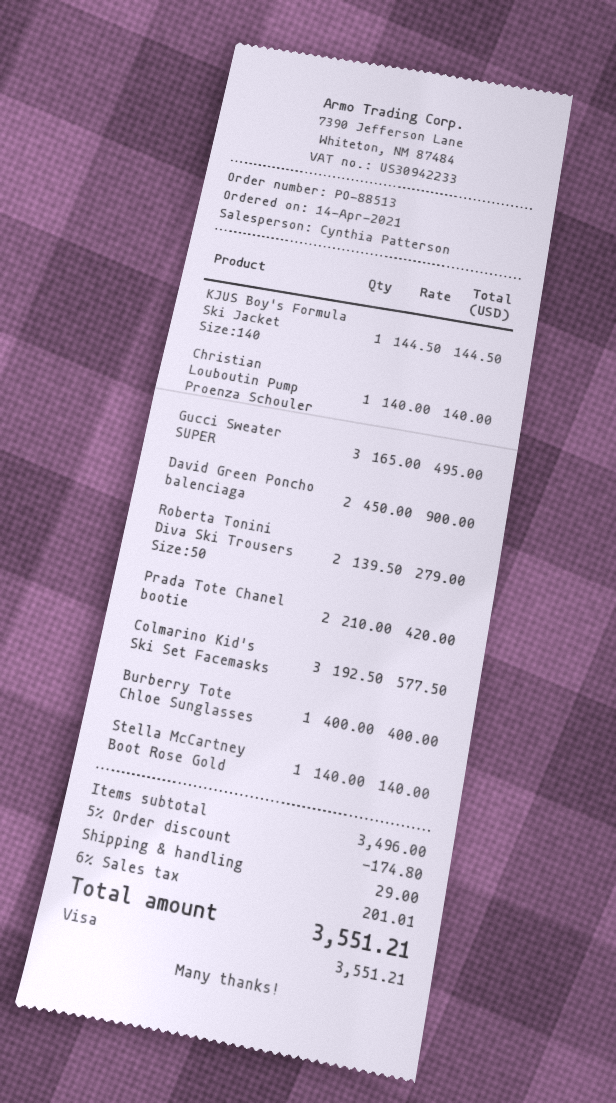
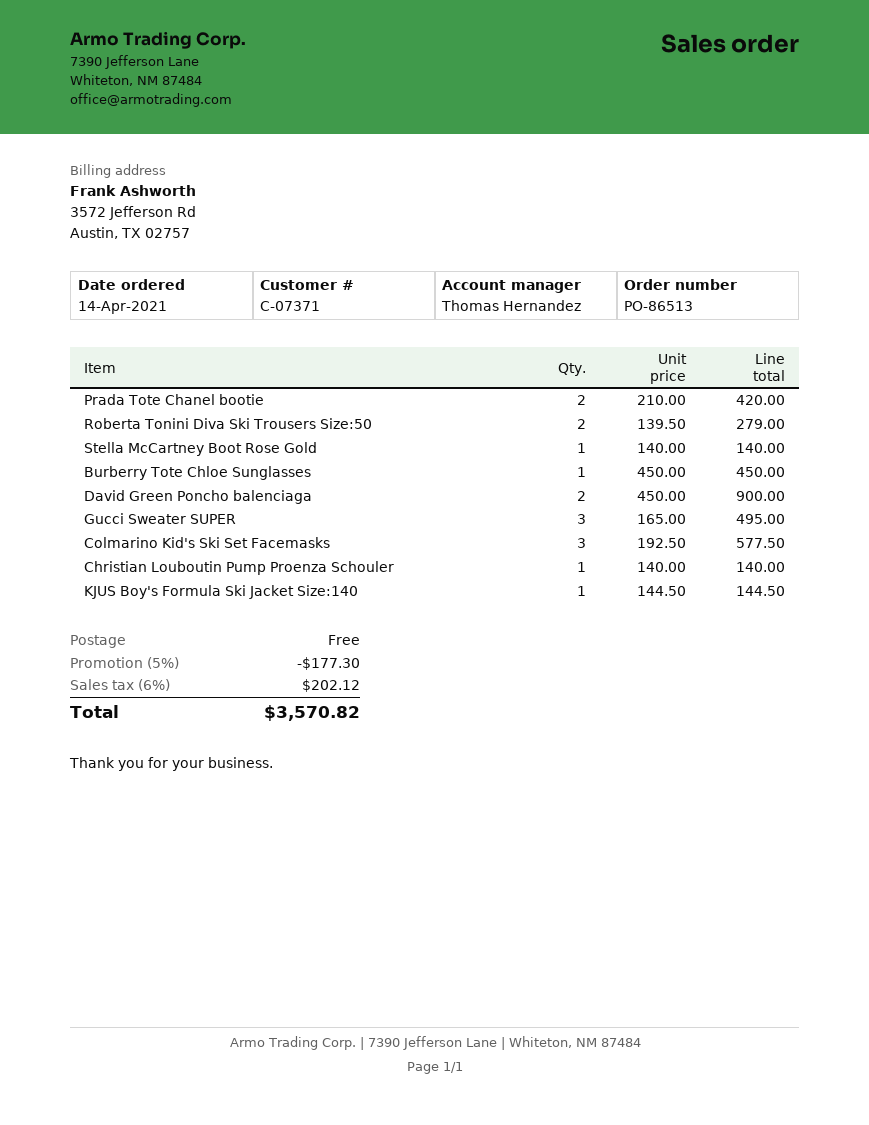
order number: PO-88513 -> PO-86513
sales rep: Cynthia Patterson -> Thomas Hernandez
Burberry Tote Chloe Sunglasses: 1 x 400.00 = 400.00 -> 1 x 450.00 = 450.00
discount: 5% = 174.80 -> 5% = 177.30
shipping: 29.00 -> 0.00
tax: 6% = 201.01 -> 6% = 202.12
total: 3551.21 -> 3570.82

